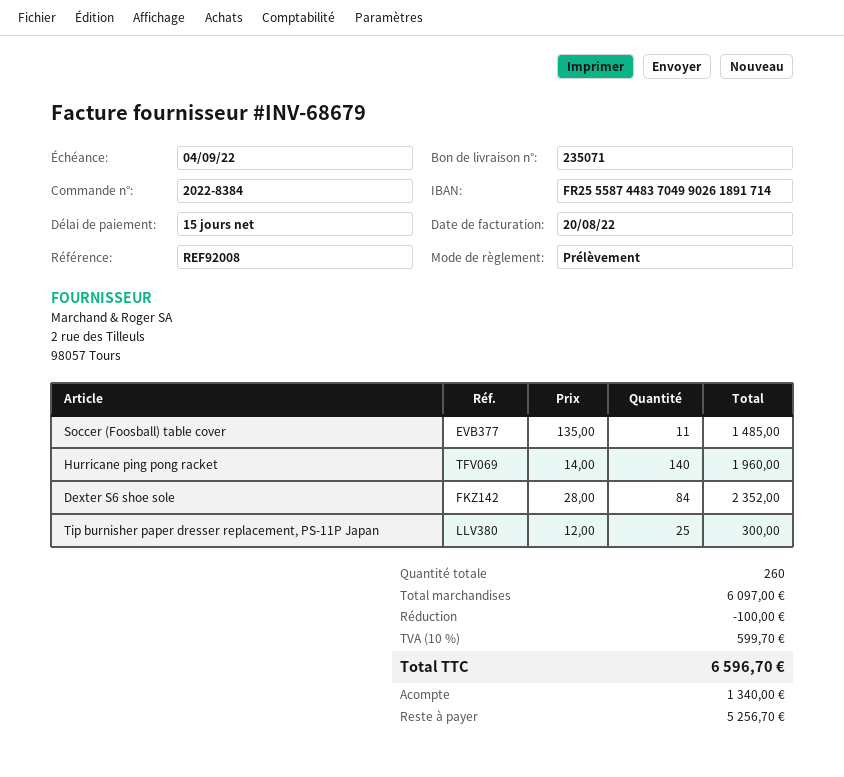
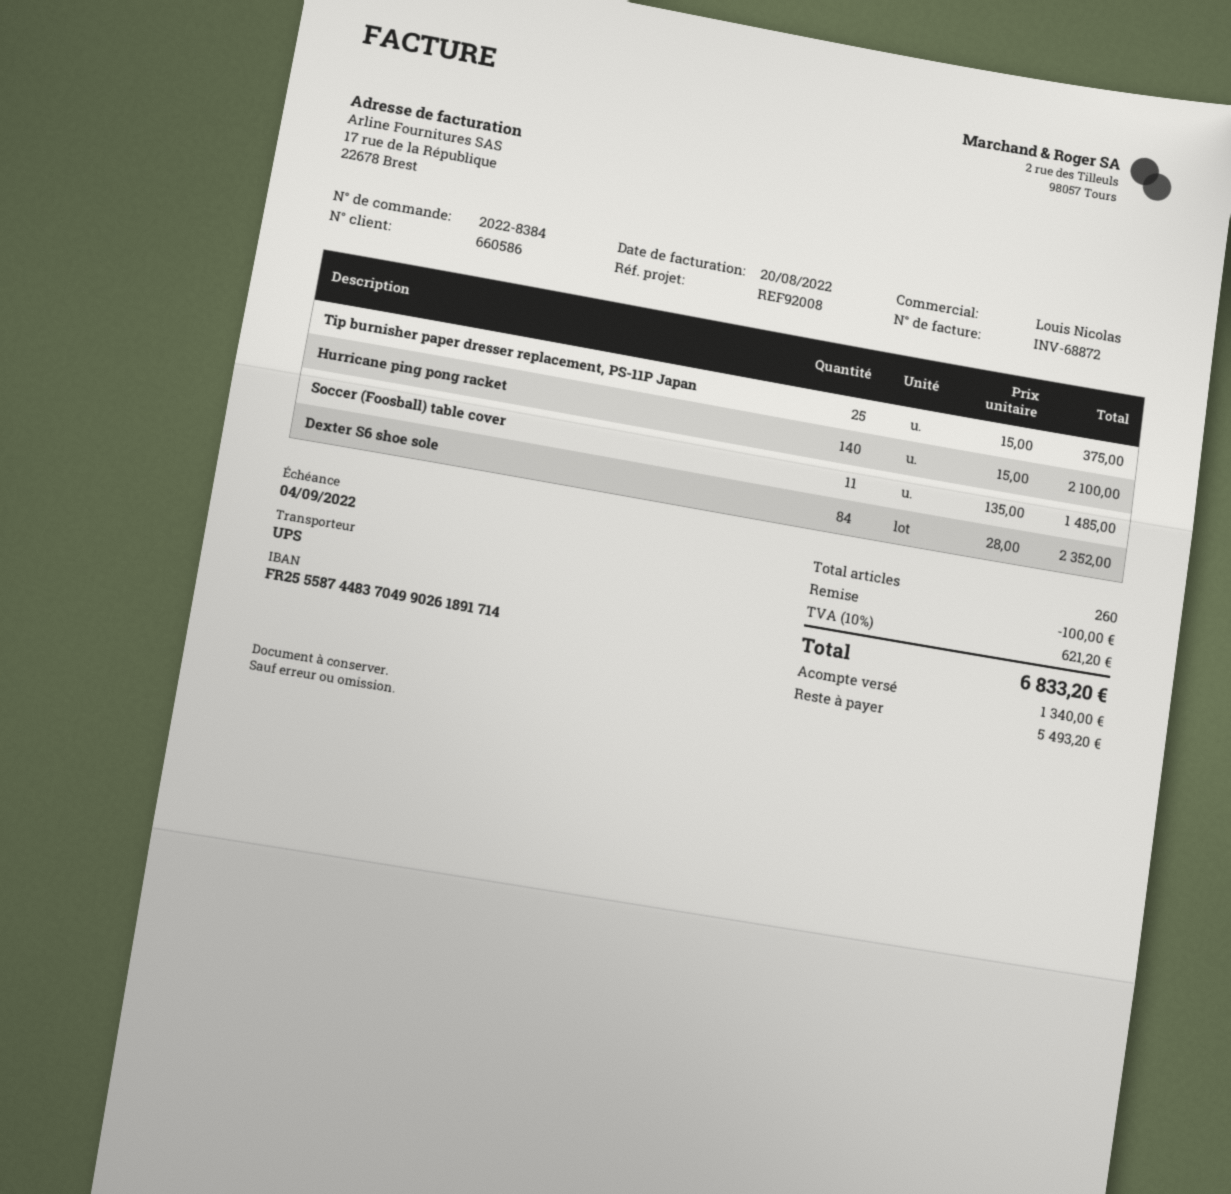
invoice number: INV-68679 -> INV-68872
Hurricane ping pong racket: 140 x 14.00 = 1960.00 -> 140 x 15.00 = 2100.00
Tip burnisher paper dresser replacement, PS-11P Japan: 25 x 12.00 = 300.00 -> 25 x 15.00 = 375.00
tax: 10% = 599.70 -> 10% = 621.20
total: 6596.70 -> 6833.20
balance: 5256.70 -> 5493.20

